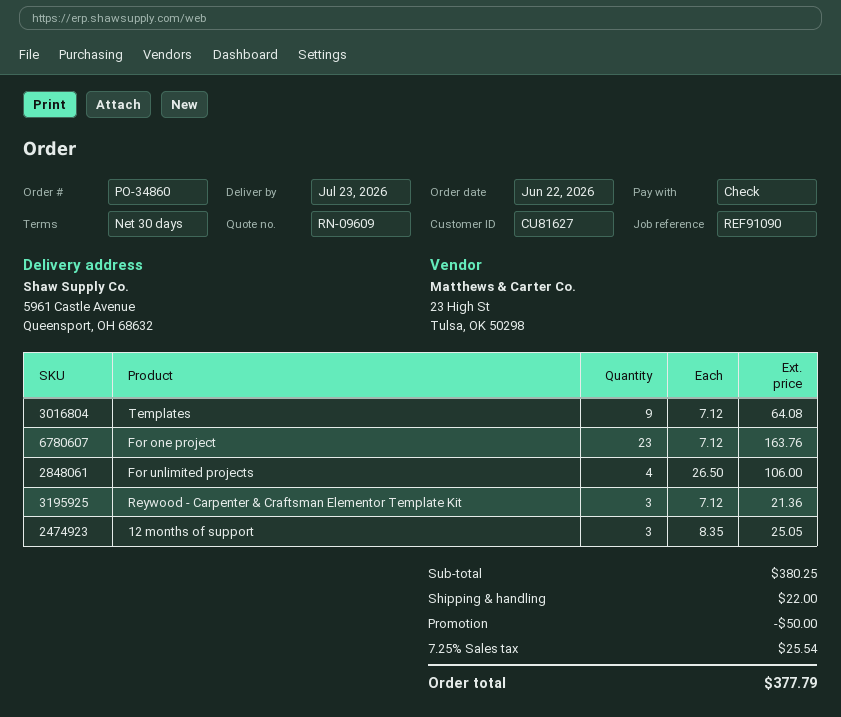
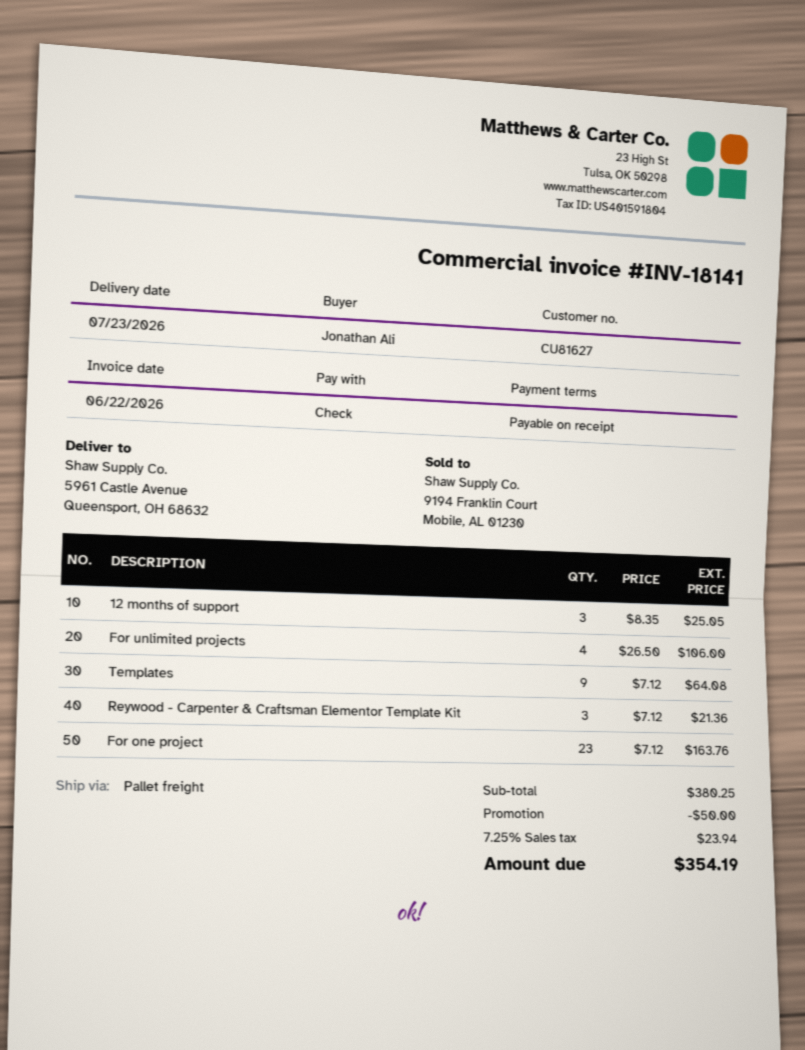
payment terms: 30 days -> on receipt
shipping: 22.00 -> none
tax: 7.25% = 25.54 -> 7.25% = 23.94
total: 377.79 -> 354.19

